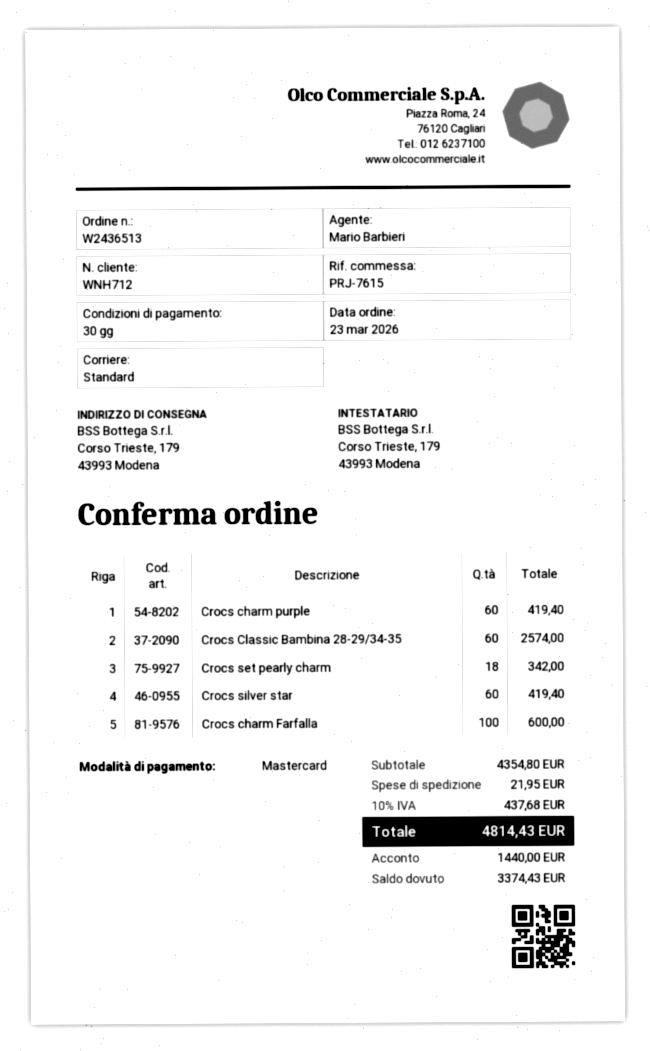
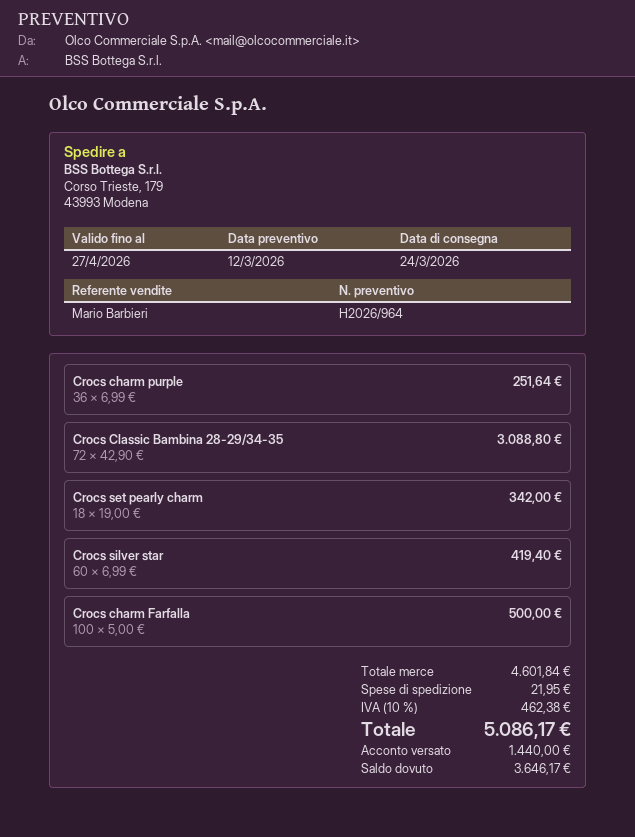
Crocs charm purple: 60 for 419.40 -> 36 for 251.64
Crocs Classic Bambina 28-29/34-35: 60 for 2574.00 -> 72 for 3088.80
Crocs charm Farfalla: 100 for 600.00 -> 100 for 500.00
subtotal: 4354.80 -> 4601.84
tax: 10% = 437.68 -> 10% = 462.38
total: 4814.43 -> 5086.17
balance: 3374.43 -> 3646.17

